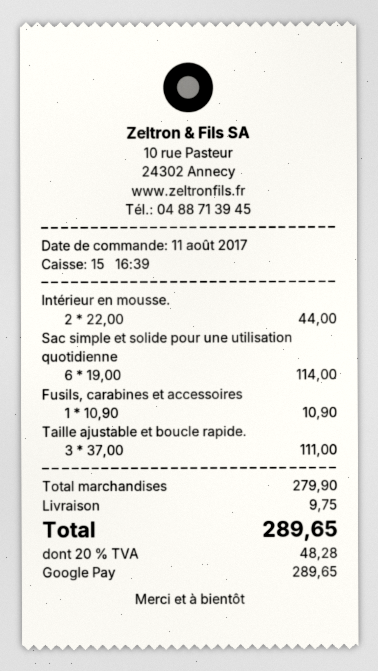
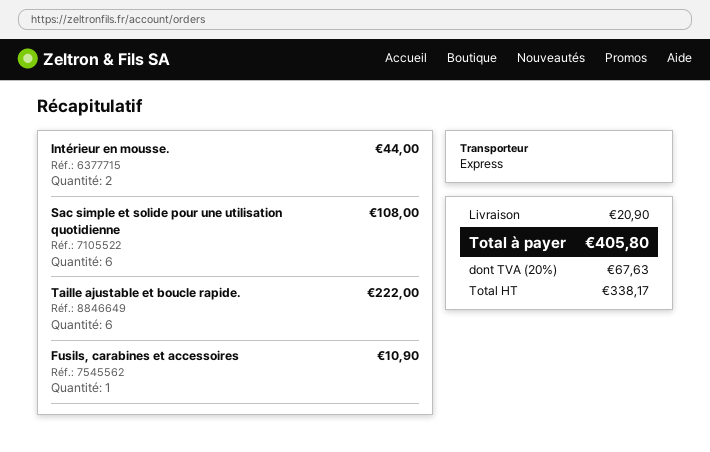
Sac simple et solide pour une utilisation quotidienne: 6 for 114.00 -> 6 for 108.00
Taille ajustable et boucle rapide.: 3 for 111.00 -> 6 for 222.00
shipping: 9.75 -> 20.90
tax: 20% = 48.28 -> 20% = 67.63
total: 289.65 -> 405.80

